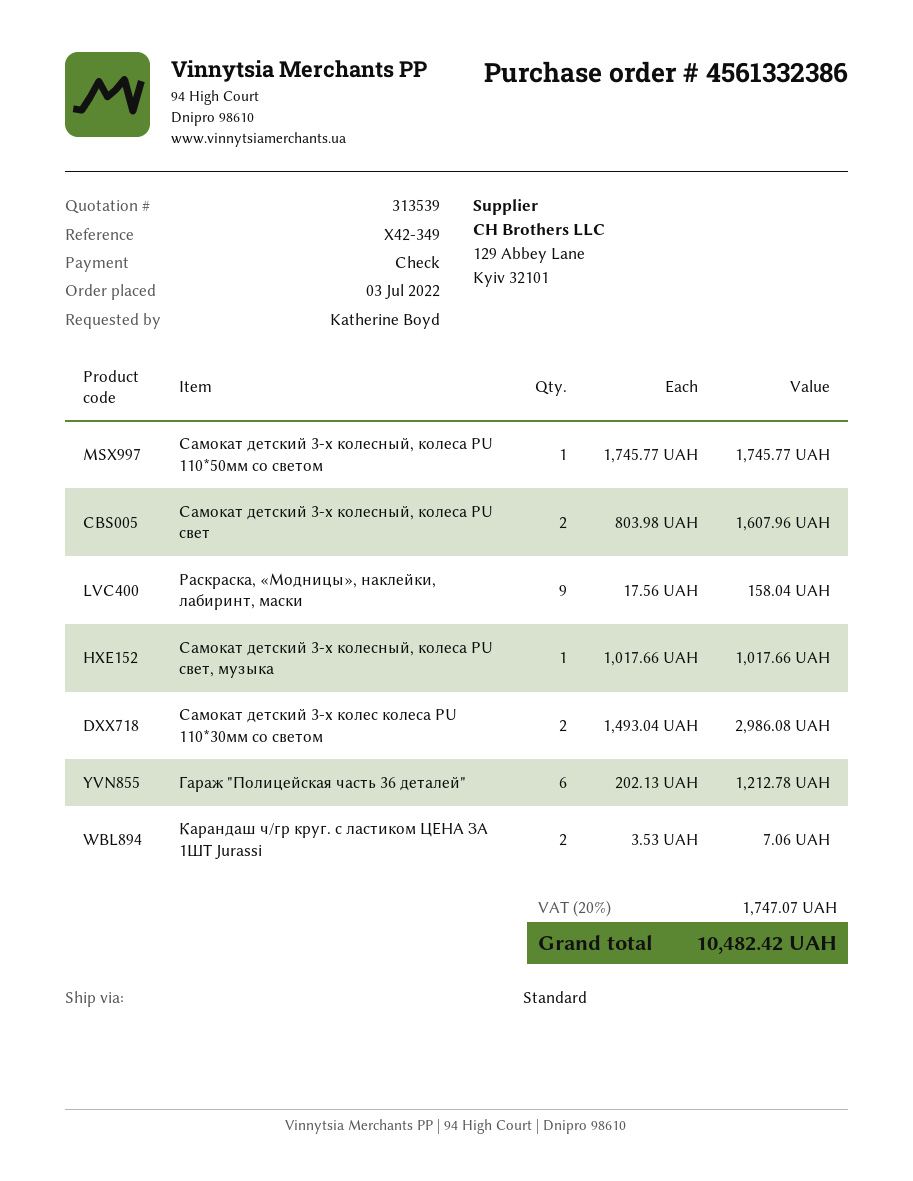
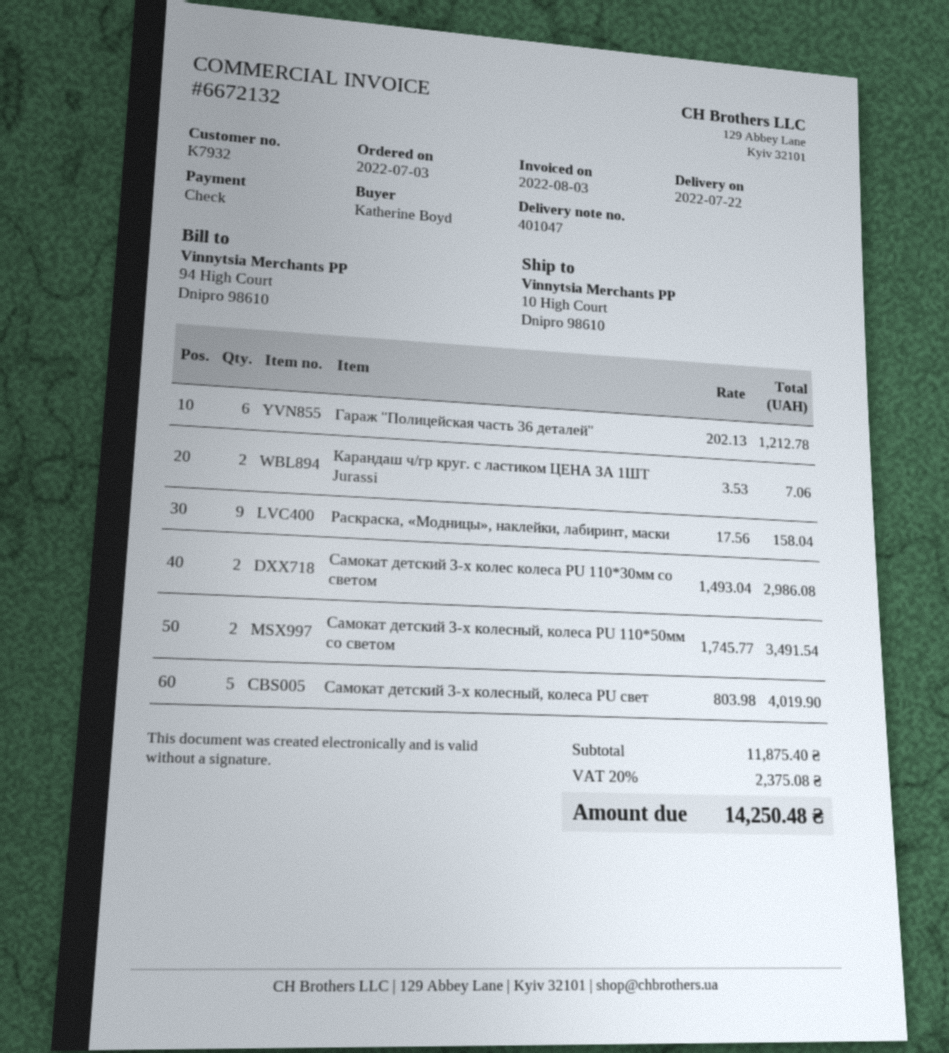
Самокат детский 3-х колесный, колеса PU 110*50мм со светом: 1 x 1745.77 = 1745.77 -> 2 x 1745.77 = 3491.54
Самокат детский 3-х колесный, колеса PU свет: 2 x 803.98 = 1607.96 -> 5 x 803.98 = 4019.90
Самокат детский 3-х колесный, колеса PU свет, музыка: 1 x 1017.66 = 1017.66 -> none
tax: 20% = 1747.07 -> 20% = 2375.08
total: 10482.42 -> 14250.48

